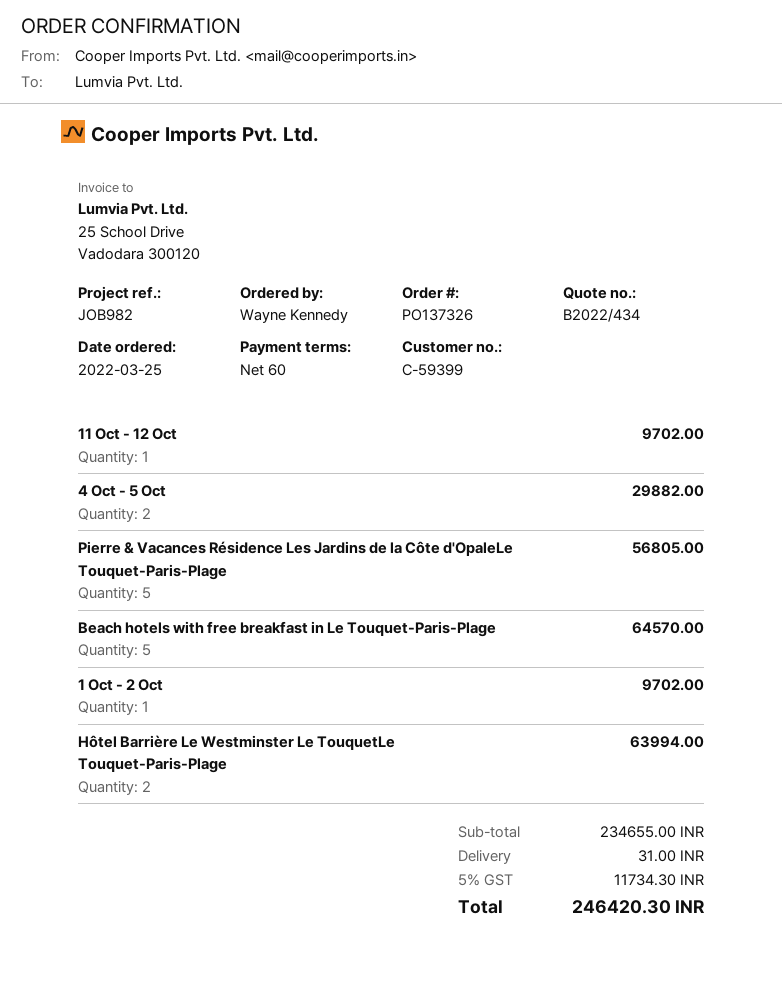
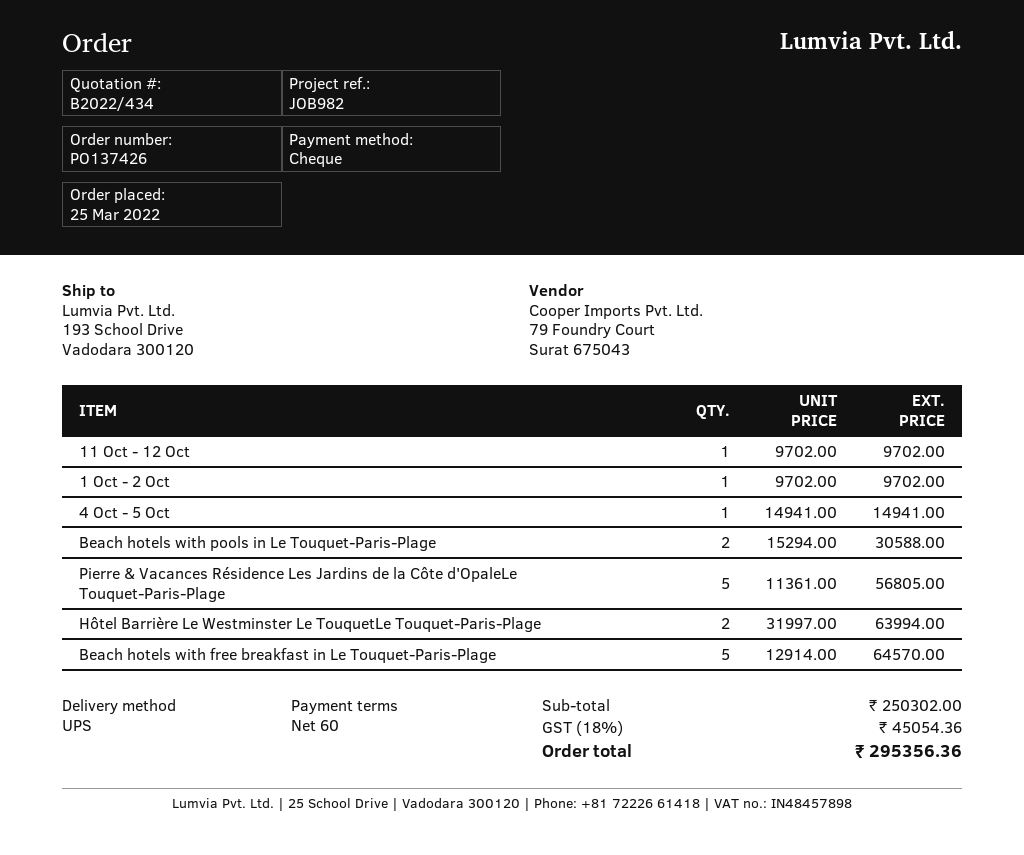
order number: PO137326 -> PO137426
4 Oct - 5 Oct: 2 for 29882.00 -> 1 for 14941.00
Beach hotels with pools in Le Touquet-Paris-Plage: none -> 2 for 30588.00
subtotal: 234655.00 -> 250302.00
shipping: 31.00 -> none
tax: 5% = 11734.30 -> 18% = 45054.36
total: 246420.30 -> 295356.36

